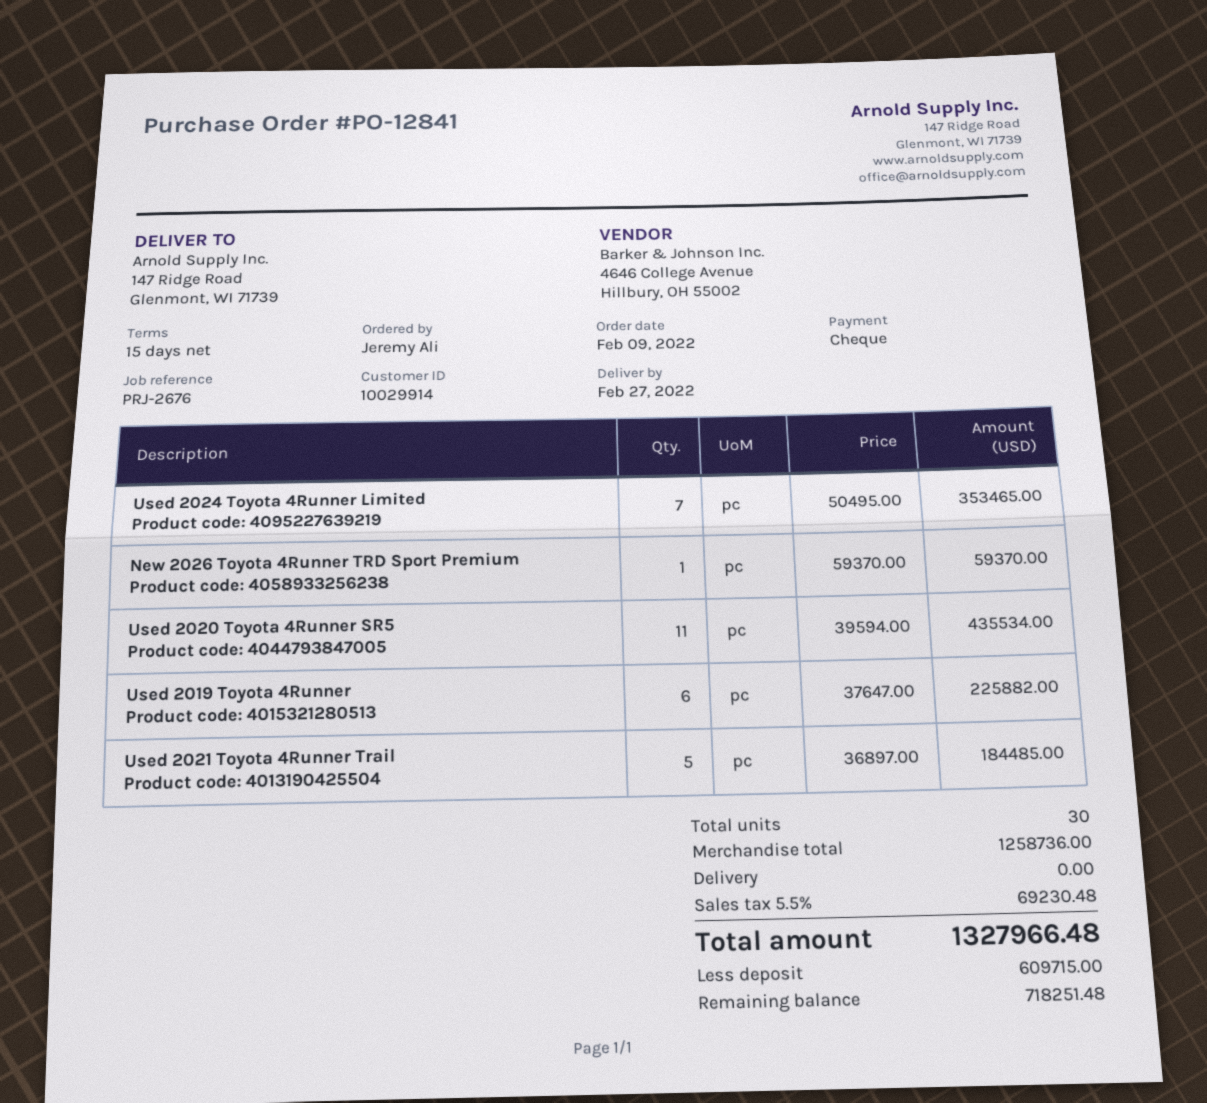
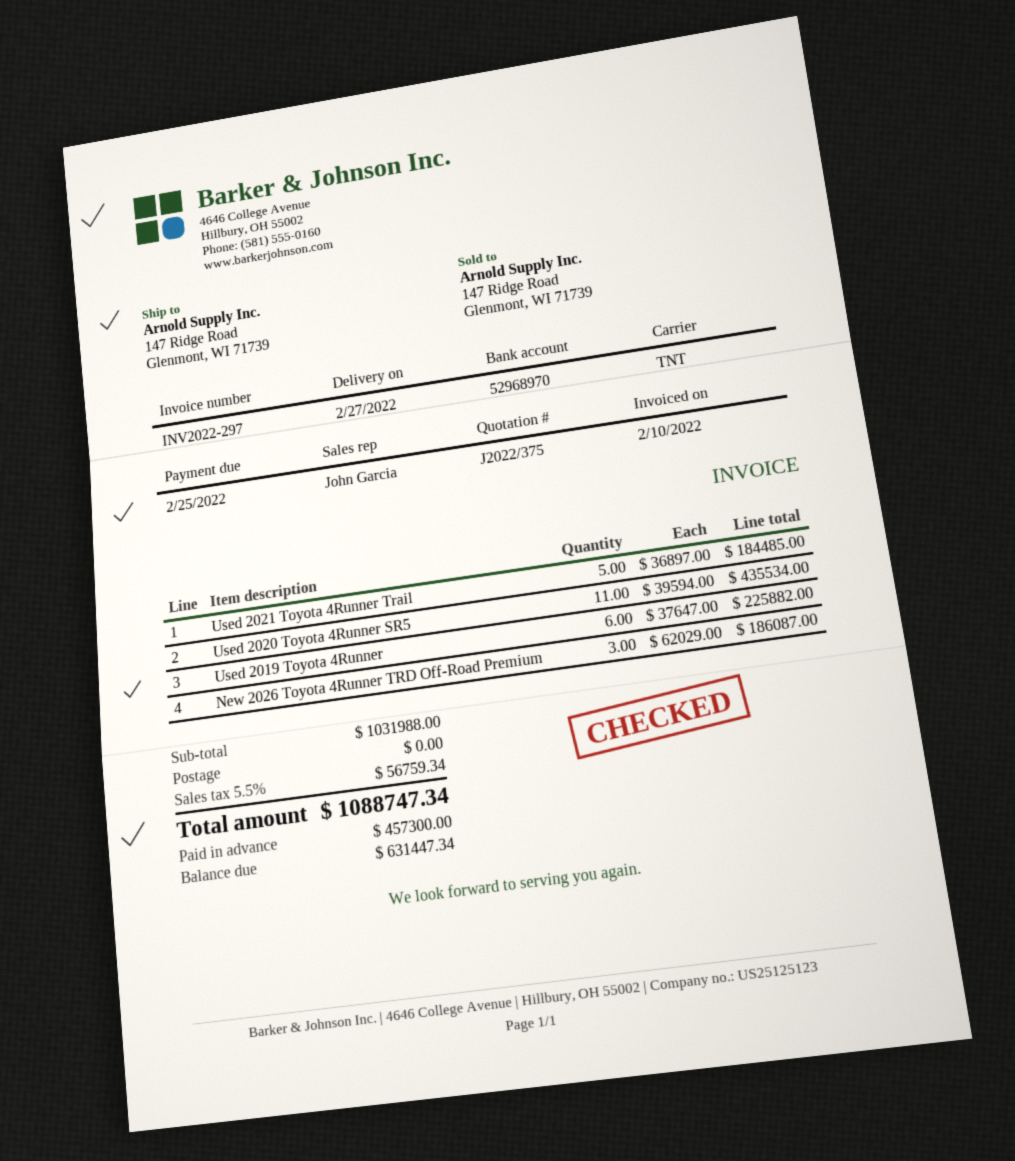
Used 2024 Toyota 4Runner Limited: 7 x 50495.00 = 353465.00 -> none
New 2026 Toyota 4Runner TRD Sport Premium: 1 x 59370.00 = 59370.00 -> none
New 2026 Toyota 4Runner TRD Off-Road Premium: none -> 3 x 62029.00 = 186087.00
subtotal: 1258736.00 -> 1031988.00
tax: 5.5% = 69230.48 -> 5.5% = 56759.34
total: 1327966.48 -> 1088747.34
deposit: 609715.00 -> 457300.00
balance: 718251.48 -> 631447.34

